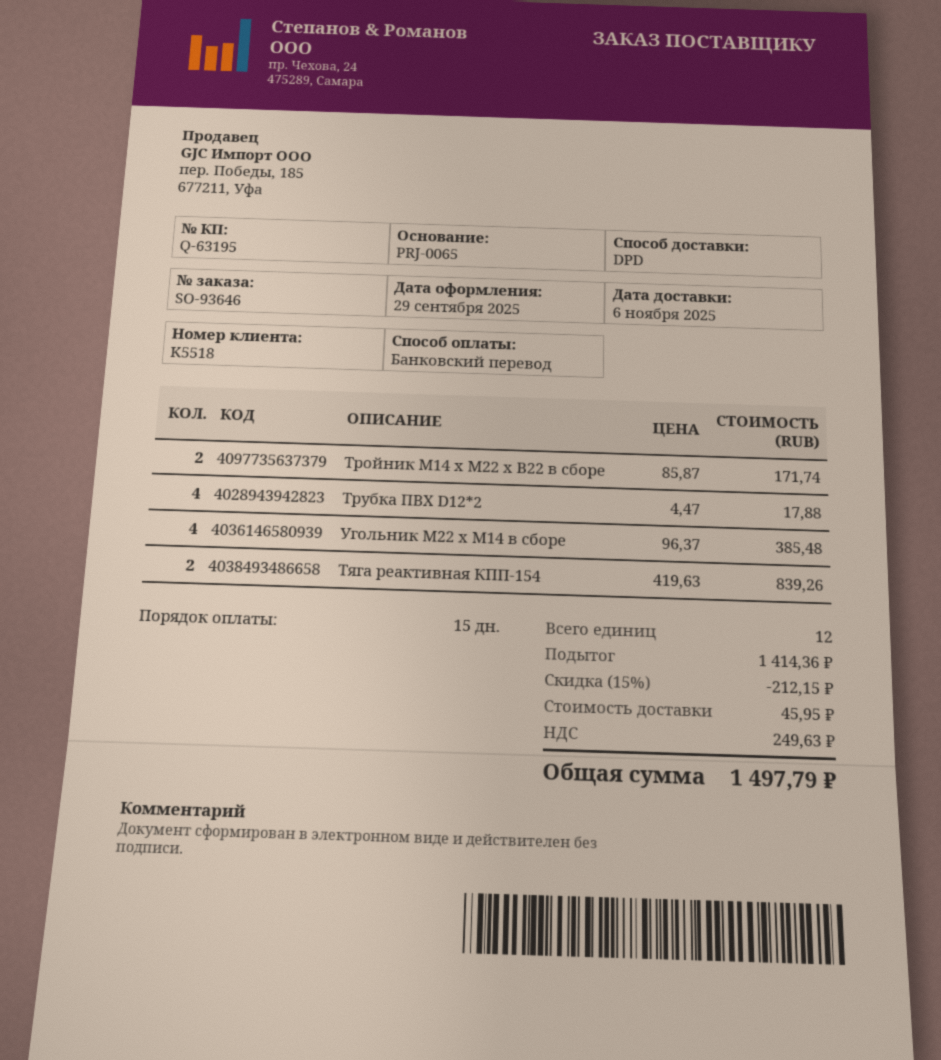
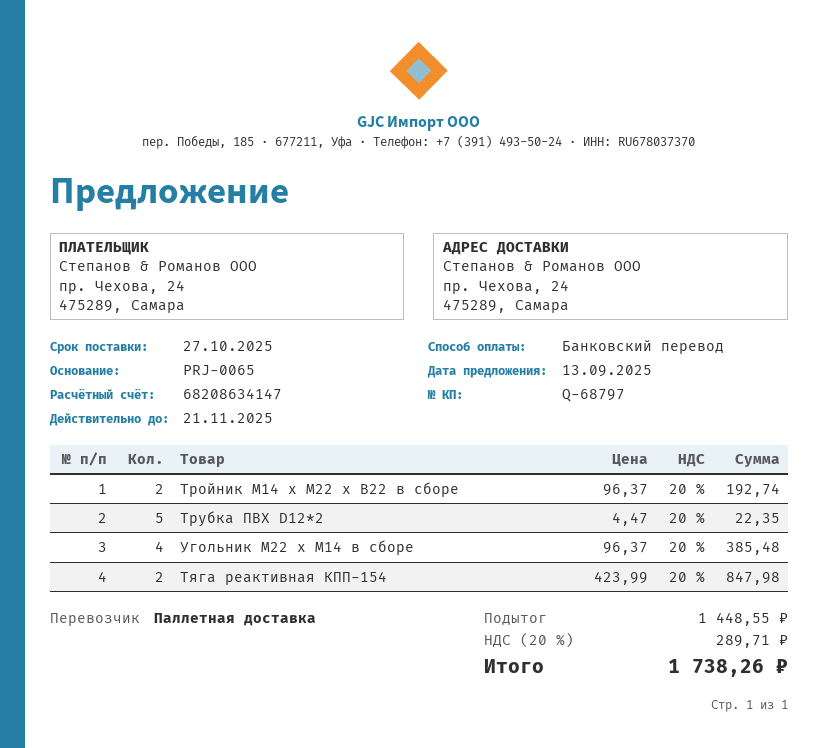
quote number: Q-63195 -> Q-68797
delivery date: 2025-11-06 -> 2025-10-27
shipping method: DPD -> pallet freight
Тройник М14 х М22 х В22 в сборе: 2 x 85.87 = 171.74 -> 2 x 96.37 = 192.74
Трубка ПВХ D12*2: 4 x 4.47 = 17.88 -> 5 x 4.47 = 22.35
Тяга реактивная КПП-154: 2 x 419.63 = 839.26 -> 2 x 423.99 = 847.98
subtotal: 1414.36 -> 1448.55
discount: 15% = 212.15 -> none
shipping: 45.95 -> none
tax: 249.63 -> 289.71
total: 1497.79 -> 1738.26

